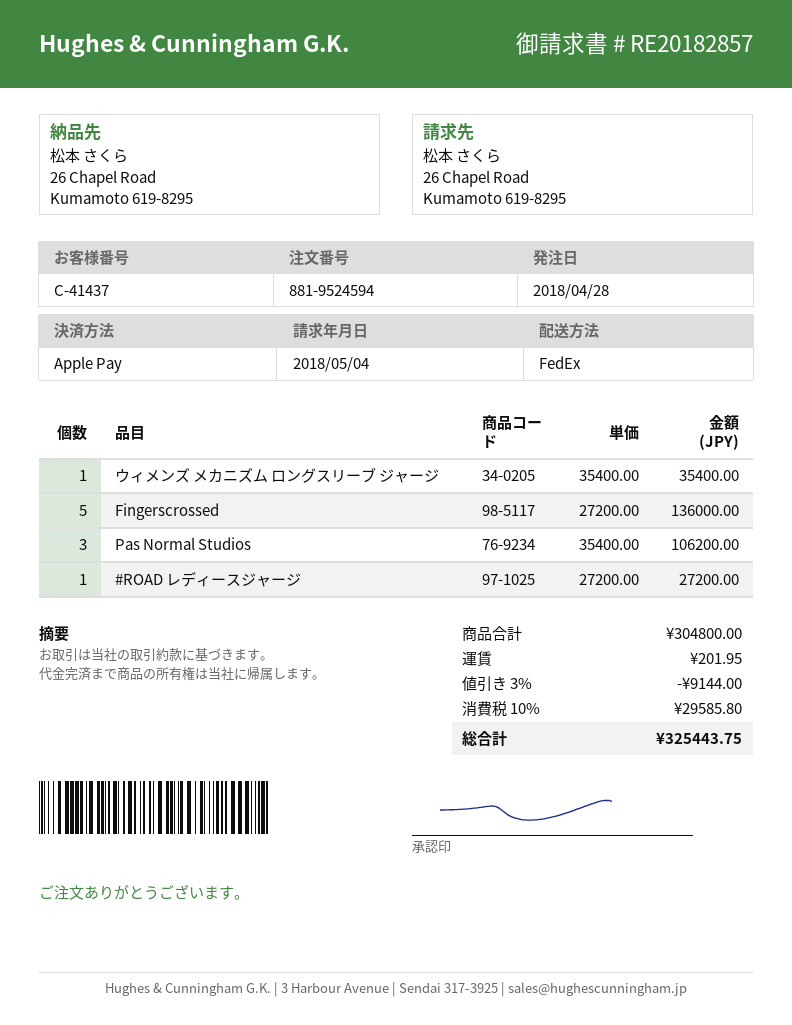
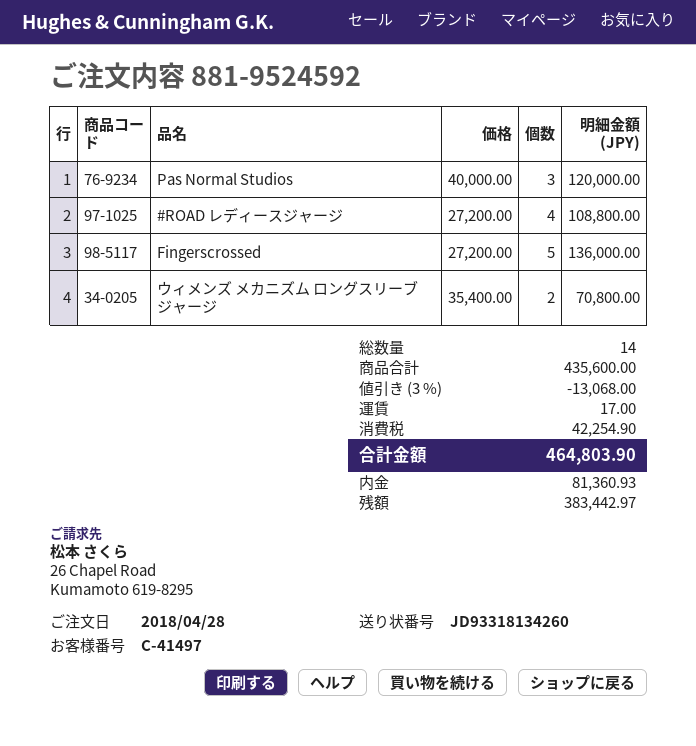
order number: 881-9524594 -> 881-9524592
customer number: C-41437 -> C-41497
ウィメンズ メカニズム ロングスリーブ ジャージ: 1 x 35400.00 = 35400.00 -> 2 x 35400.00 = 70800.00
Pas Normal Studios: 3 x 35400.00 = 106200.00 -> 3 x 40000.00 = 120000.00
#ROAD レディースジャージ: 1 x 27200.00 = 27200.00 -> 4 x 27200.00 = 108800.00
subtotal: 304800.00 -> 435600.00
discount: 3% = 9144.00 -> 3% = 13068.00
shipping: 201.95 -> 17.00
tax: 29585.80 -> 42254.90
total: 325443.75 -> 464803.90

